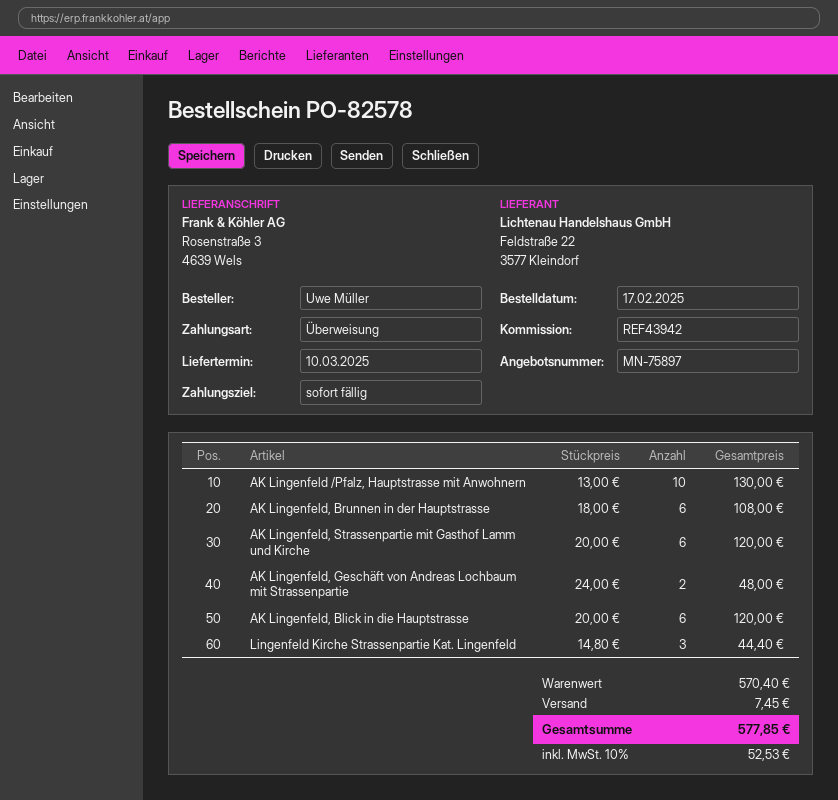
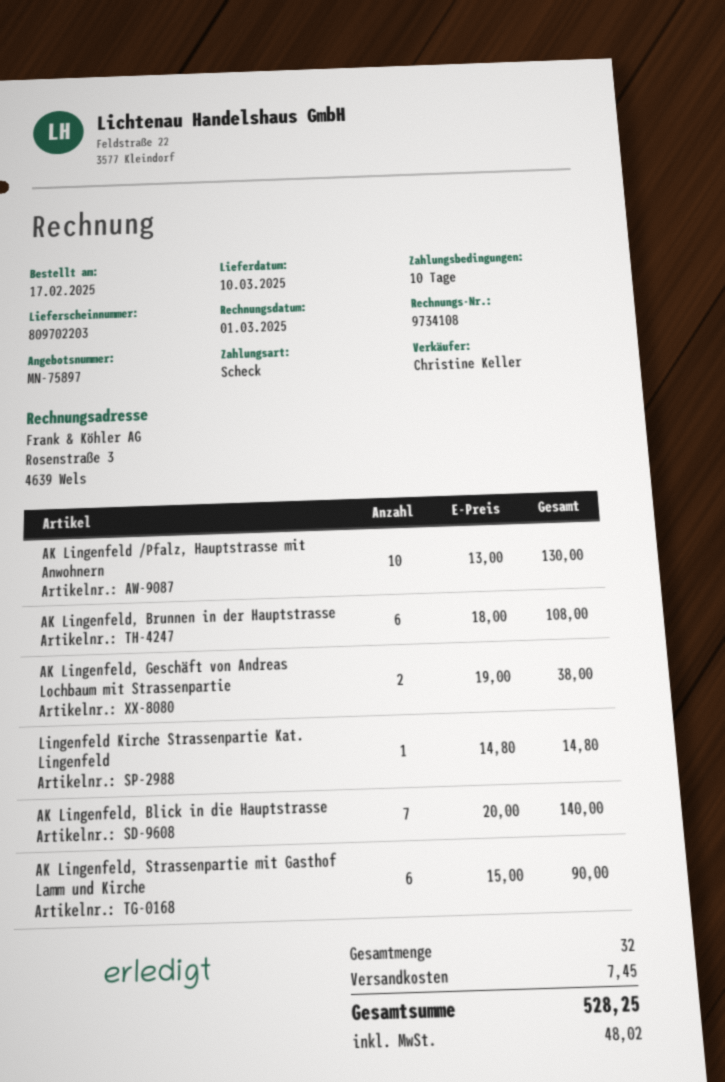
payment terms: on receipt -> 10 days
payment method: bank transfer -> cheque
AK Lingenfeld, Strassenpartie mit Gasthof Lamm und Kirche: 6 x 20.00 = 120.00 -> 6 x 15.00 = 90.00
AK Lingenfeld, Geschäft von Andreas Lochbaum mit Strassenpartie: 2 x 24.00 = 48.00 -> 2 x 19.00 = 38.00
AK Lingenfeld, Blick in die Hauptstrasse: 6 x 20.00 = 120.00 -> 7 x 20.00 = 140.00
Lingenfeld Kirche Strassenpartie Kat. Lingenfeld: 3 x 14.80 = 44.40 -> 1 x 14.80 = 14.80
tax: 52.53 -> 48.02
total: 577.85 -> 528.25

